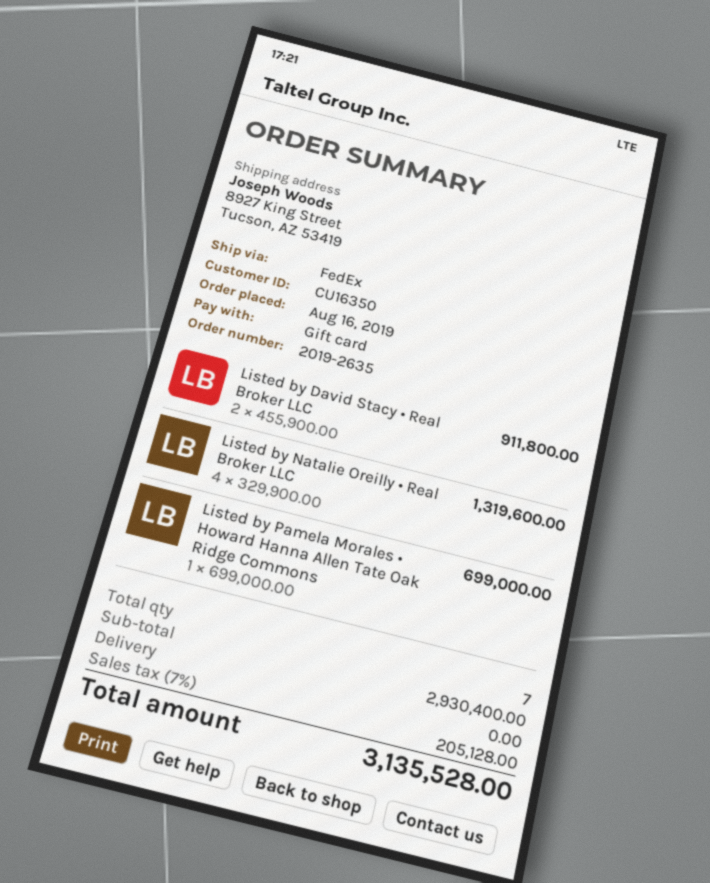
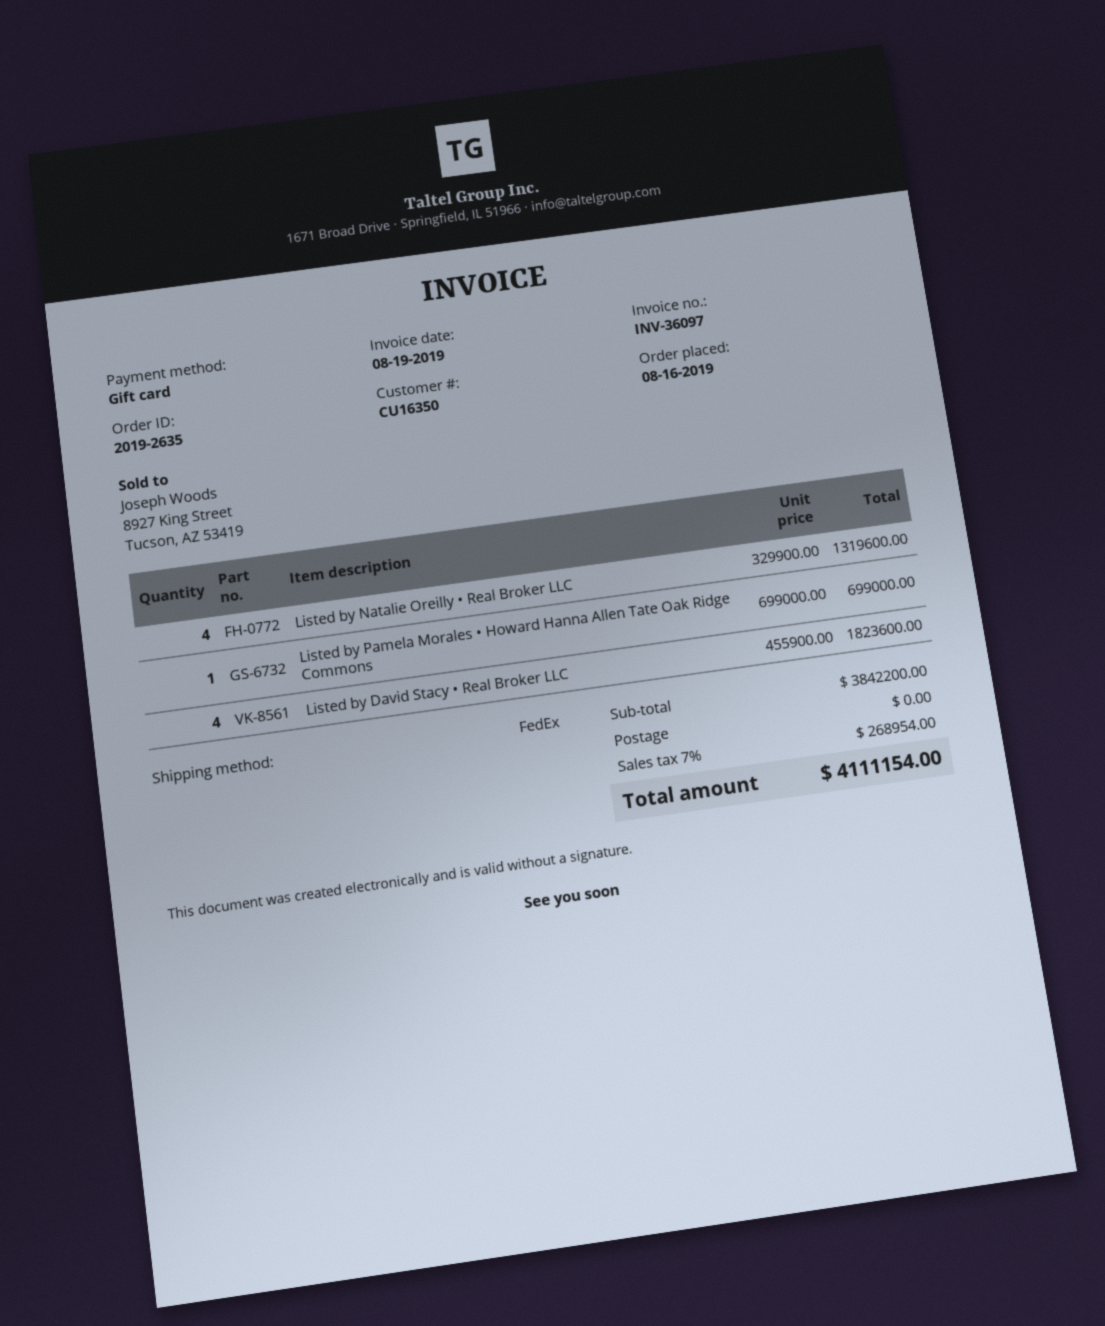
Listed by David Stacy • Real Broker LLC: 2 x 455900.00 = 911800.00 -> 4 x 455900.00 = 1823600.00
subtotal: 2930400.00 -> 3842200.00
tax: 7% = 205128.00 -> 7% = 268954.00
total: 3135528.00 -> 4111154.00

